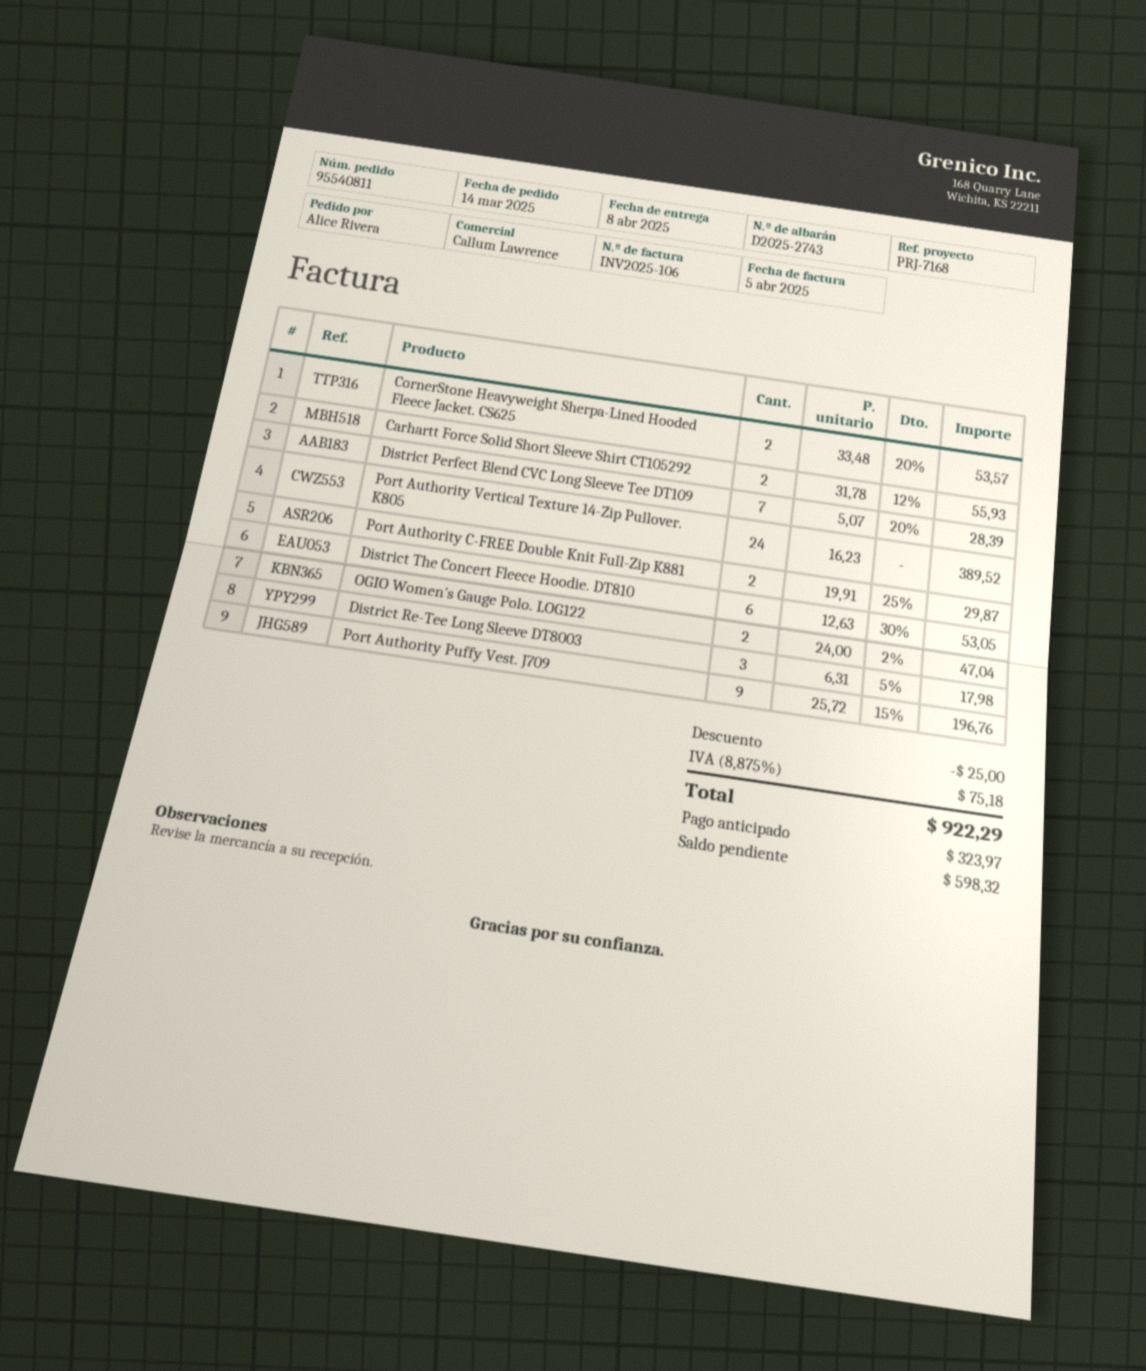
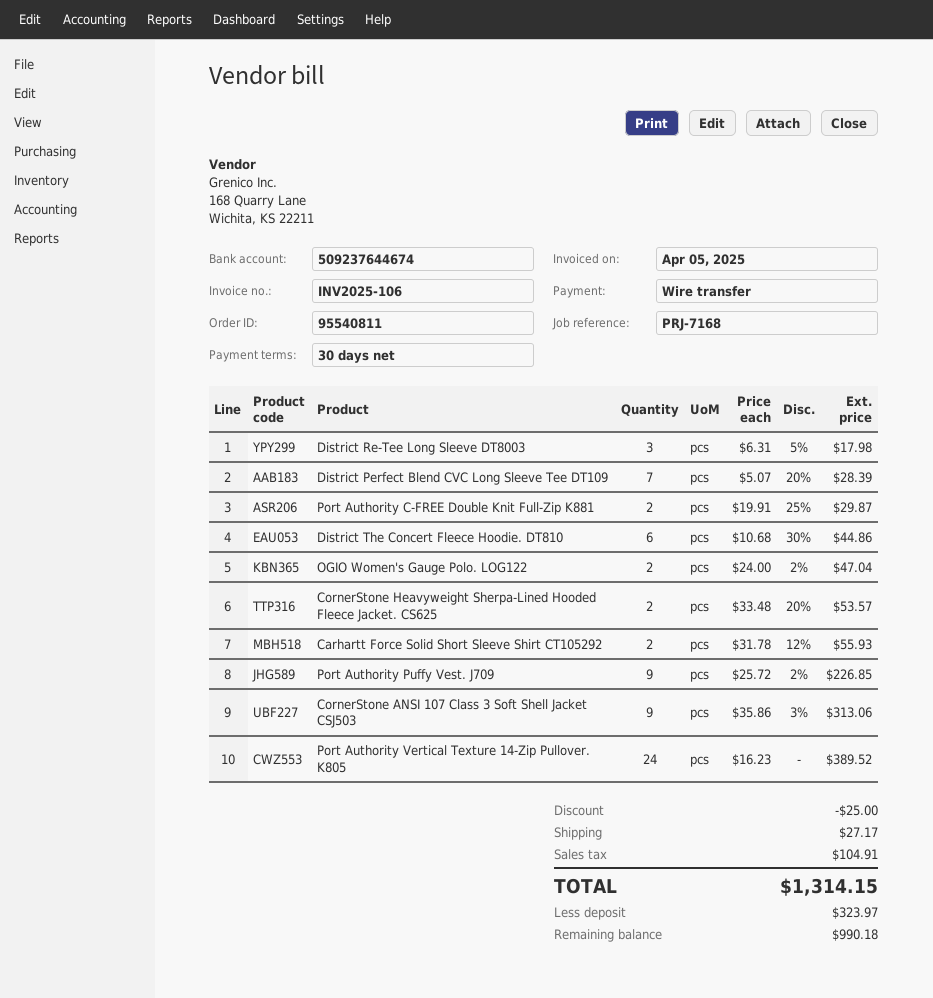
District The Concert Fleece Hoodie. DT810: 6 x 12.63 - 30% = 53.05 -> 6 x 10.68 - 30% = 44.86
Port Authority Puffy Vest. J709: 9 x 25.72 - 15% = 196.76 -> 9 x 25.72 - 2% = 226.85
CornerStone ANSI 107 Class 3 Soft Shell Jacket CSJ503: none -> 9 x 35.86 - 3% = 313.06
shipping: none -> 27.17
tax: 75.18 -> 104.91
total: 922.29 -> 1314.15
balance: 598.32 -> 990.18

